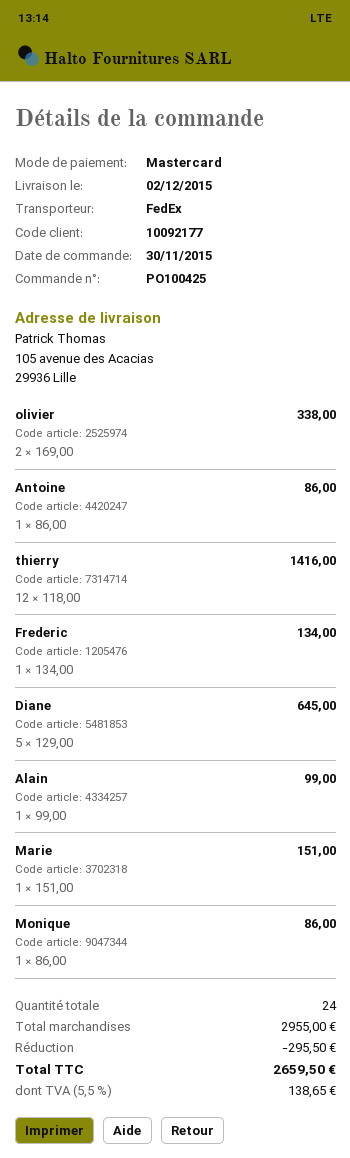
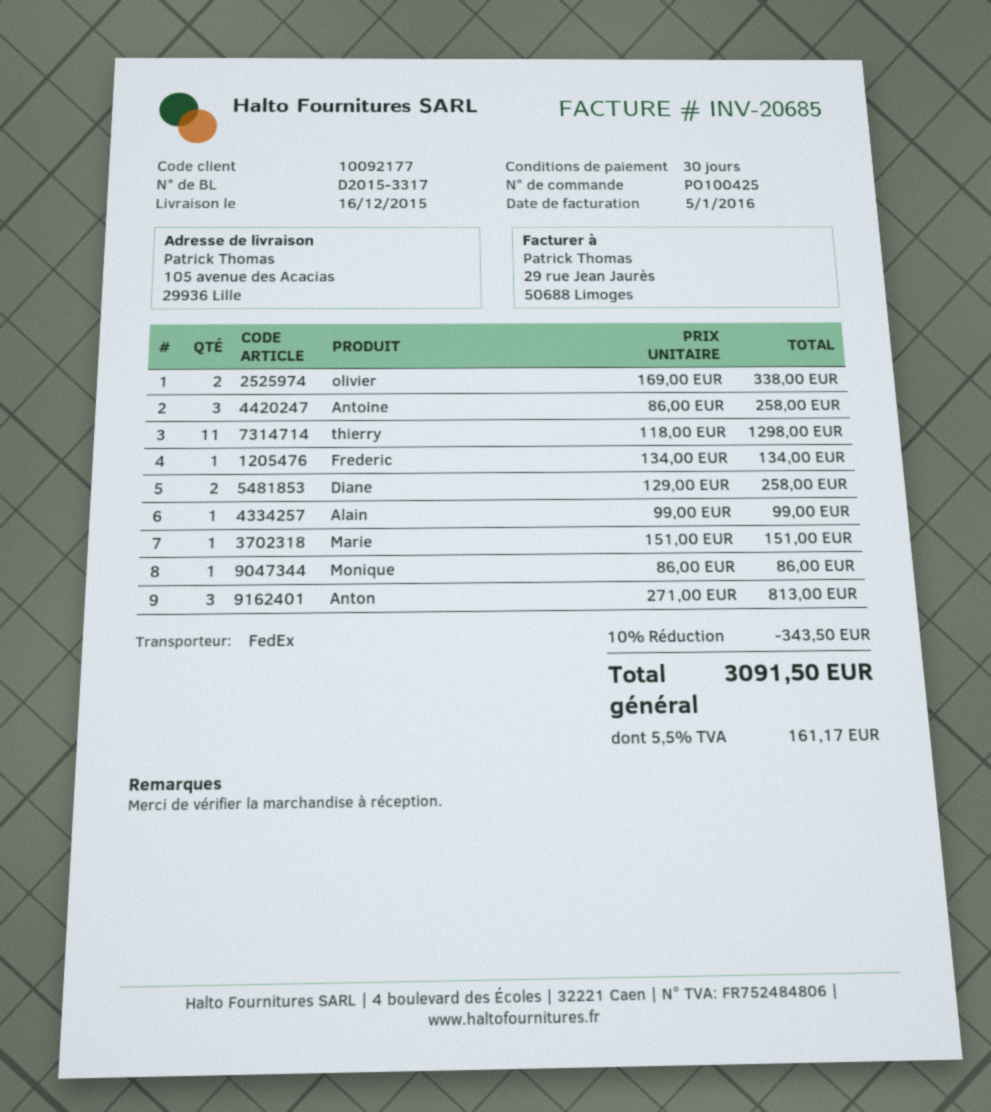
delivery date: 2015-12-02 -> 2015-12-16
Antoine: 1 x 86.00 = 86.00 -> 3 x 86.00 = 258.00
thierry: 12 x 118.00 = 1416.00 -> 11 x 118.00 = 1298.00
Diane: 5 x 129.00 = 645.00 -> 2 x 129.00 = 258.00
Anton: none -> 3 x 271.00 = 813.00
discount: 295.50 -> 343.50
tax: 5.5% = 138.65 -> 5.5% = 161.17
total: 2659.50 -> 3091.50

